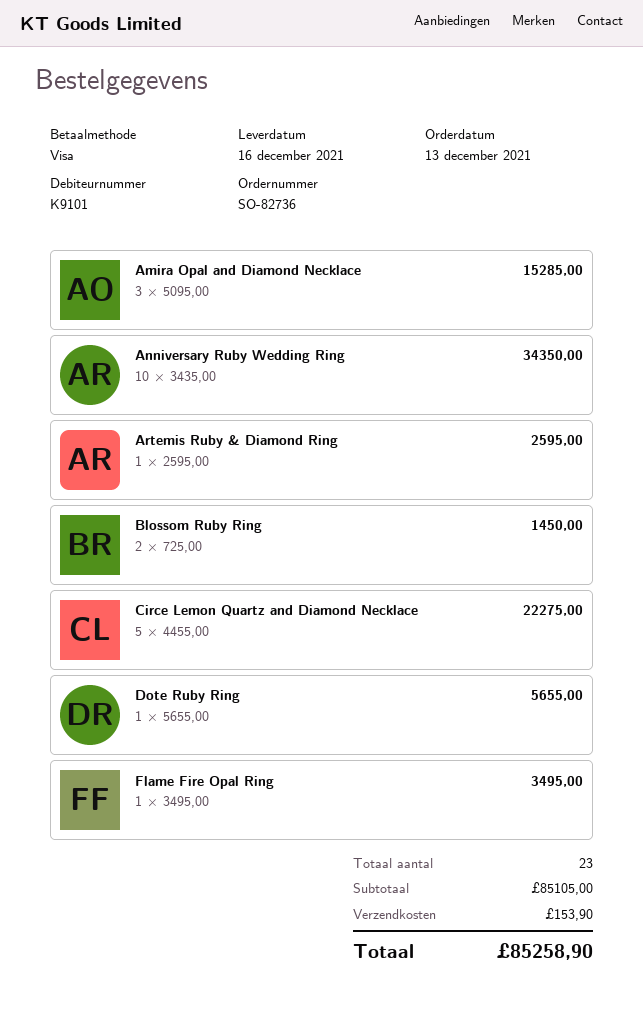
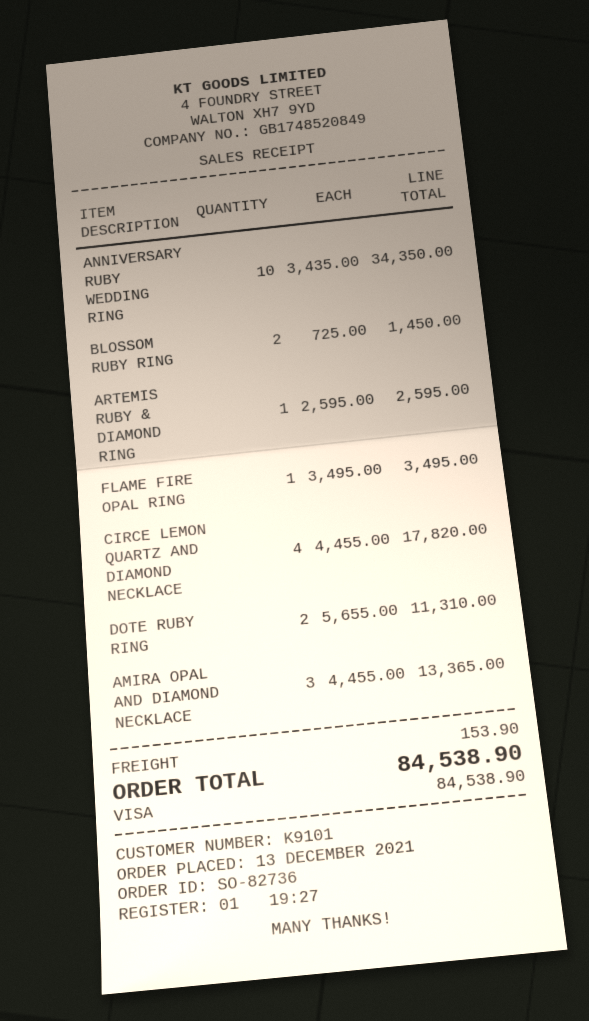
Amira Opal and Diamond Necklace: 3 x 5095.00 = 15285.00 -> 3 x 4455.00 = 13365.00
Circe Lemon Quartz and Diamond Necklace: 5 x 4455.00 = 22275.00 -> 4 x 4455.00 = 17820.00
Dote Ruby Ring: 1 x 5655.00 = 5655.00 -> 2 x 5655.00 = 11310.00
total: 85258.90 -> 84538.90

